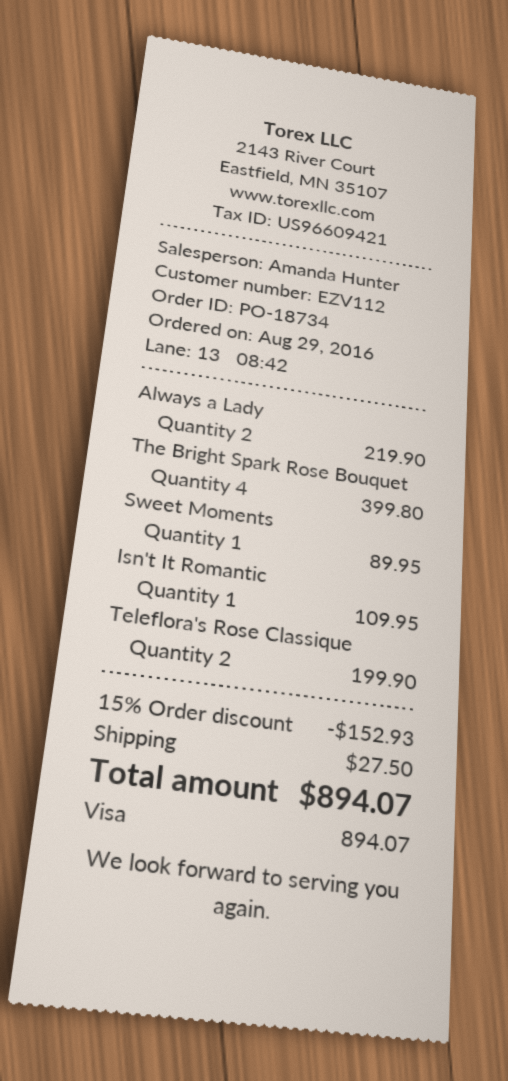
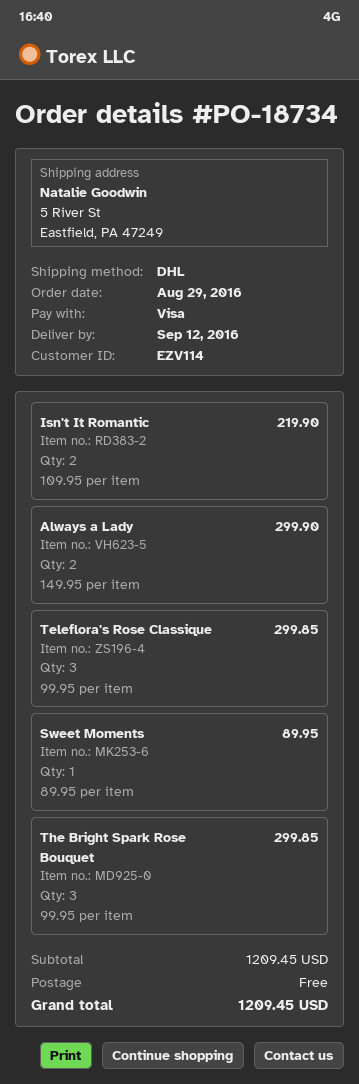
customer number: EZV112 -> EZV114
Always a Lady: 2 for 219.90 -> 2 for 299.90
The Bright Spark Rose Bouquet: 4 for 399.80 -> 3 for 299.85
Isn't It Romantic: 1 for 109.95 -> 2 for 219.90
Teleflora's Rose Classique: 2 for 199.90 -> 3 for 299.85
discount: 15% = 152.93 -> none
shipping: 27.50 -> 0.00
total: 894.07 -> 1209.45

